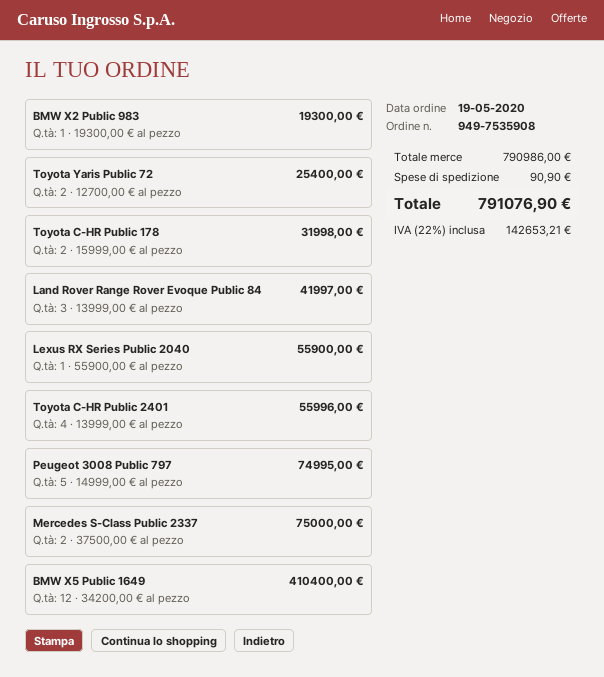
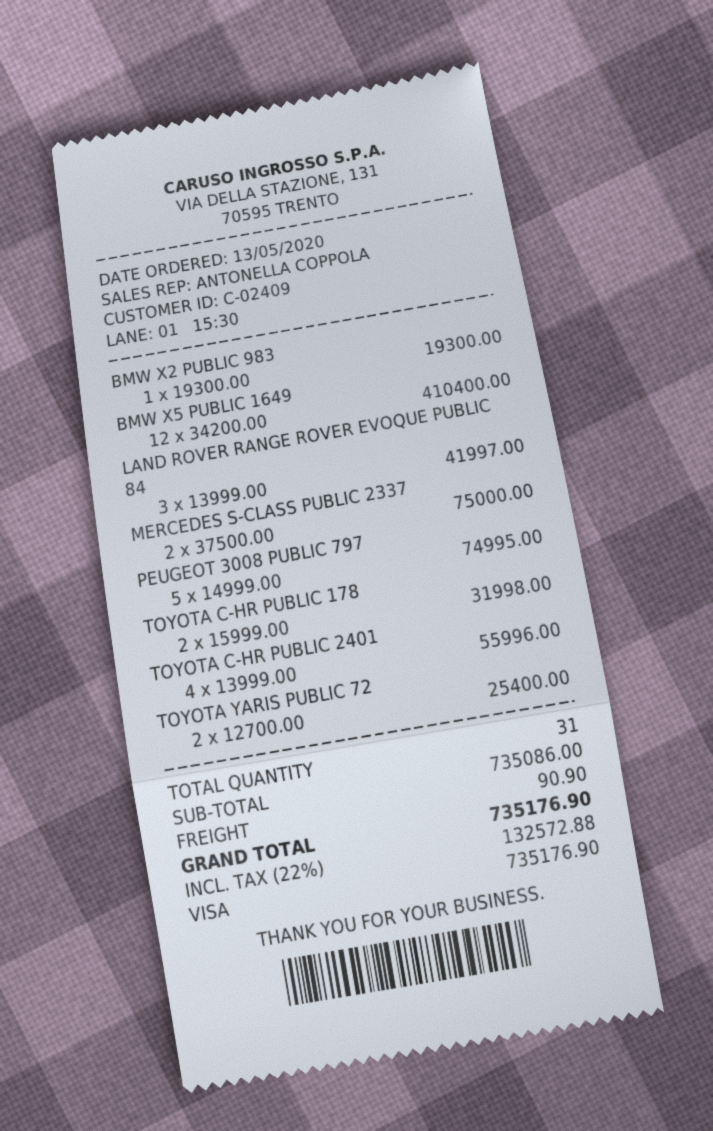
order date: 2020-05-19 -> 2020-05-13
Lexus RX Series Public 2040: 1 x 55900.00 = 55900.00 -> none
subtotal: 790986.00 -> 735086.00
tax: 22% = 142653.21 -> 22% = 132572.88
total: 791076.90 -> 735176.90

